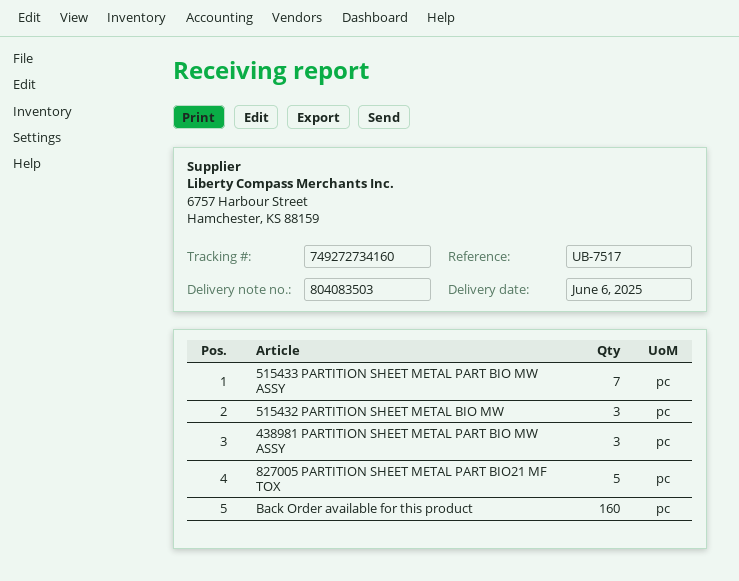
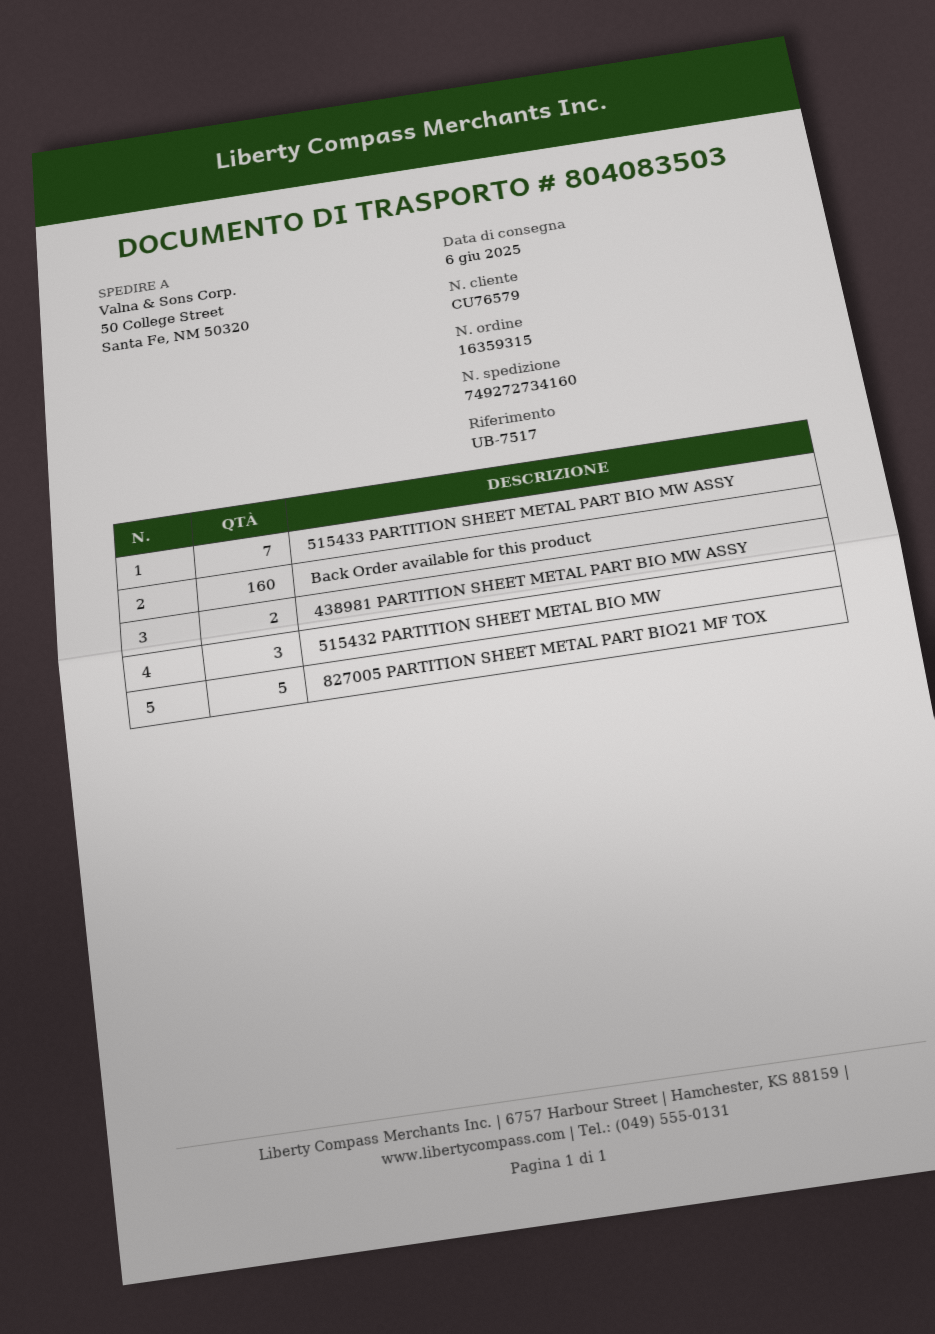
438981 PARTITION SHEET METAL PART BIO MW ASSY: 3 -> 2

